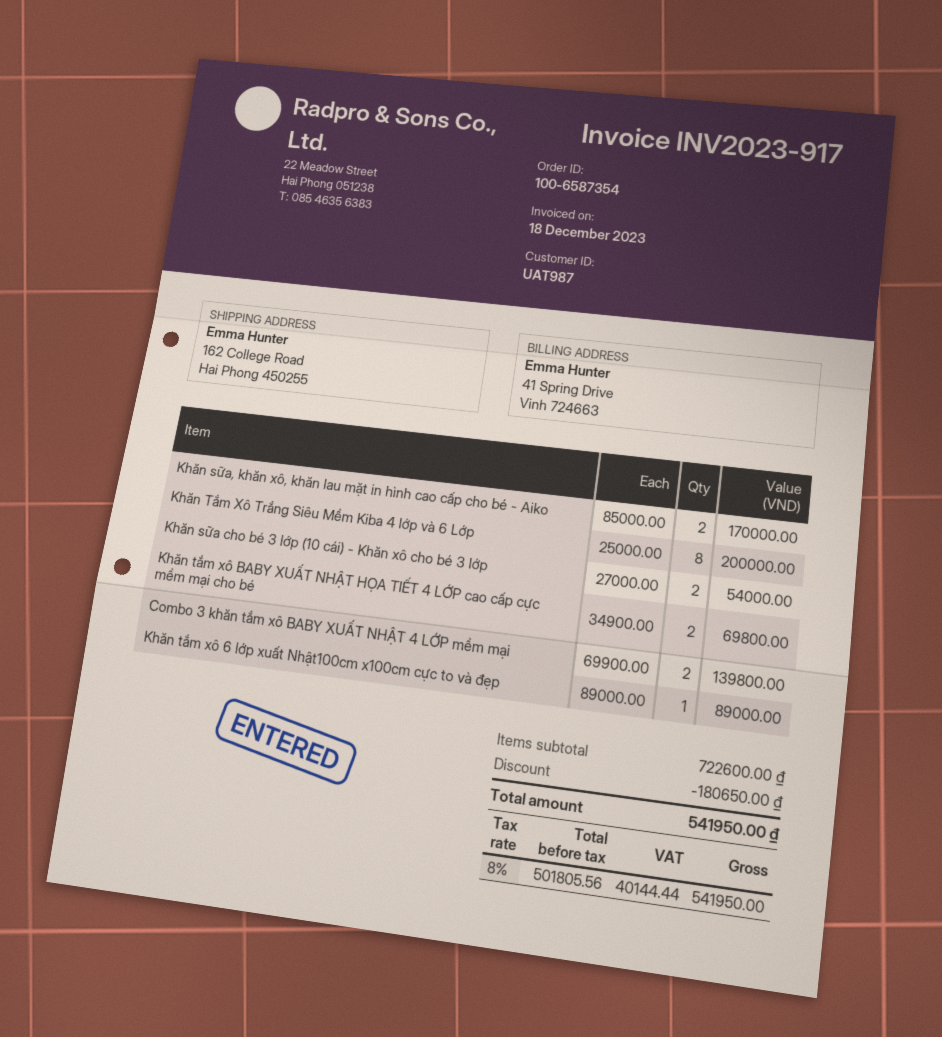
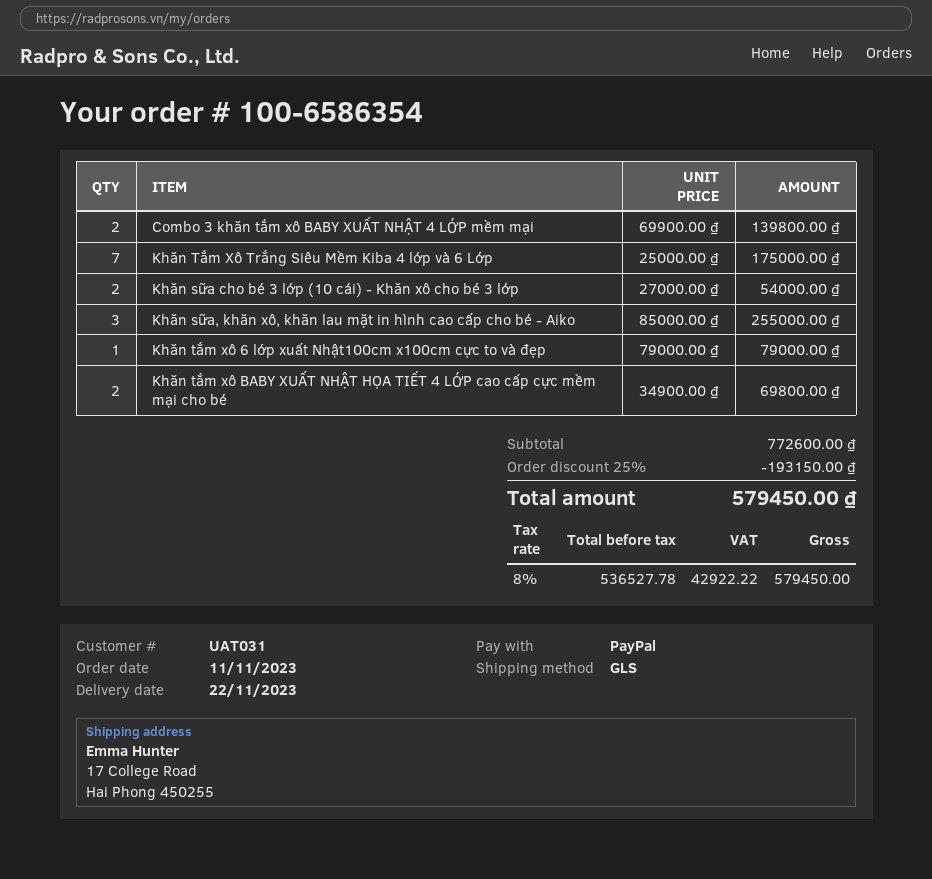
order number: 100-6587354 -> 100-6586354
customer number: UAT987 -> UAT031
ship to: 162 College Road, Hai Phong 450255 -> 17 College Road, Hai Phong 450255
Khăn sữa, khăn xô, khăn lau mặt in hình cao cấp cho bé - Aiko: 2 x 85000.00 = 170000.00 -> 3 x 85000.00 = 255000.00
Khăn Tắm Xô Trắng Siêu Mềm Kiba 4 lớp và 6 Lớp: 8 x 25000.00 = 200000.00 -> 7 x 25000.00 = 175000.00
Khăn tắm xô 6 lớp xuất Nhật100cm x100cm cực to và đẹp: 1 x 89000.00 = 89000.00 -> 1 x 79000.00 = 79000.00
subtotal: 722600.00 -> 772600.00
discount: 180650.00 -> 193150.00
net: 501805.56 -> 536527.78
tax: 8% = 40144.44 -> 8% = 42922.22
total: 541950.00 -> 579450.00

